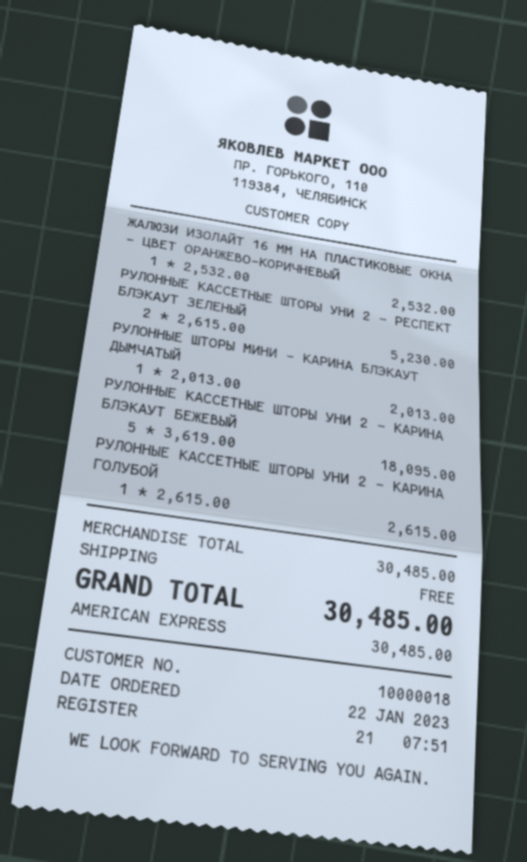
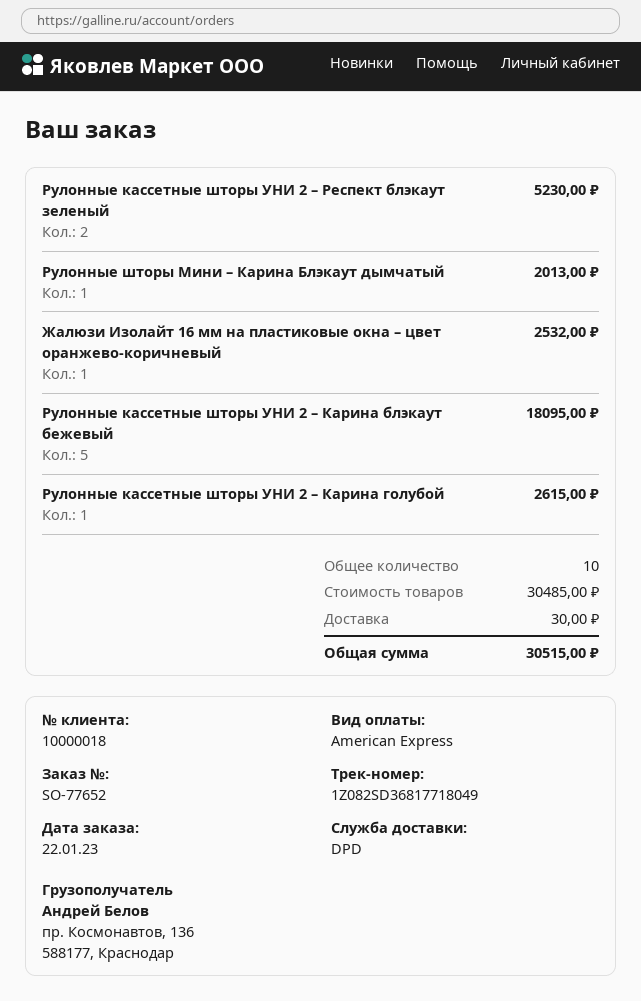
shipping: 0.00 -> 30.00
total: 30485.00 -> 30515.00

